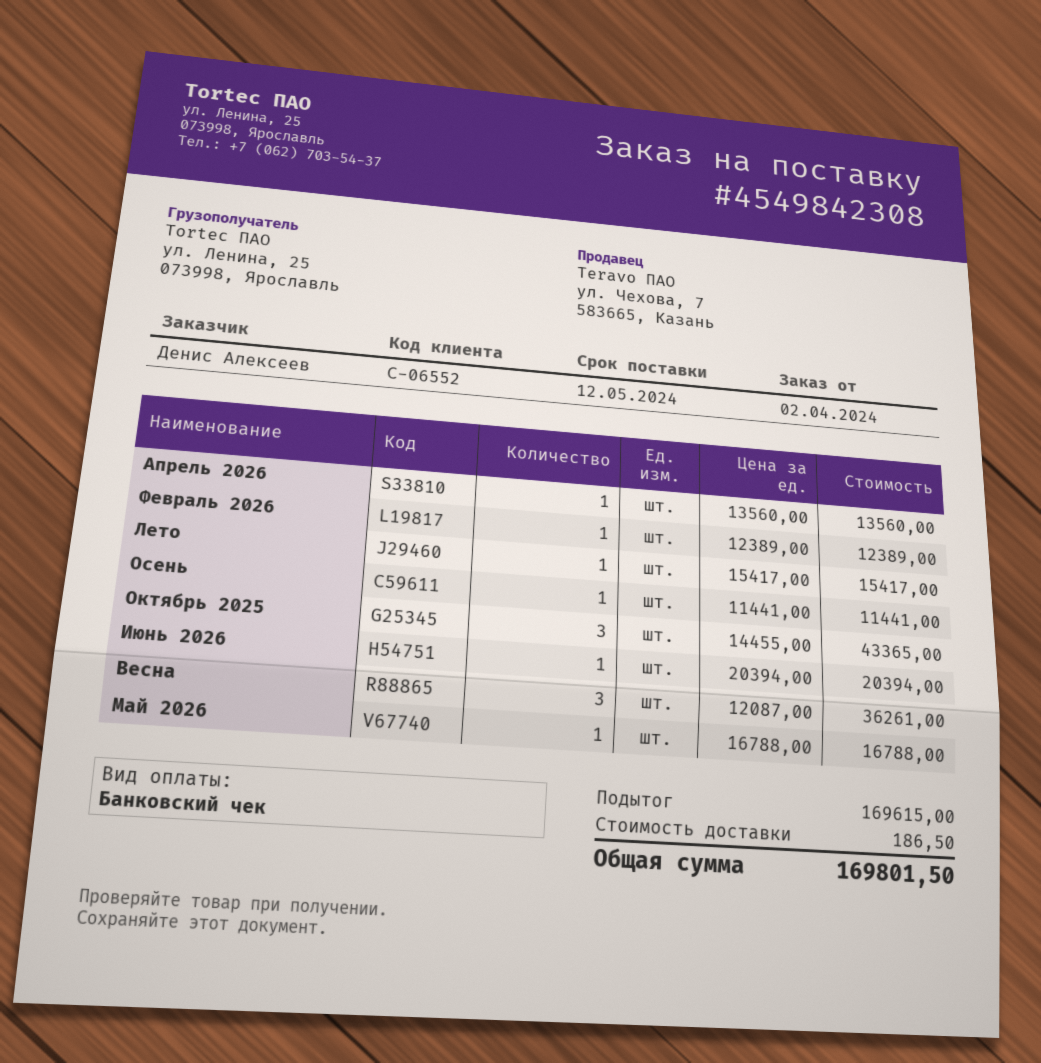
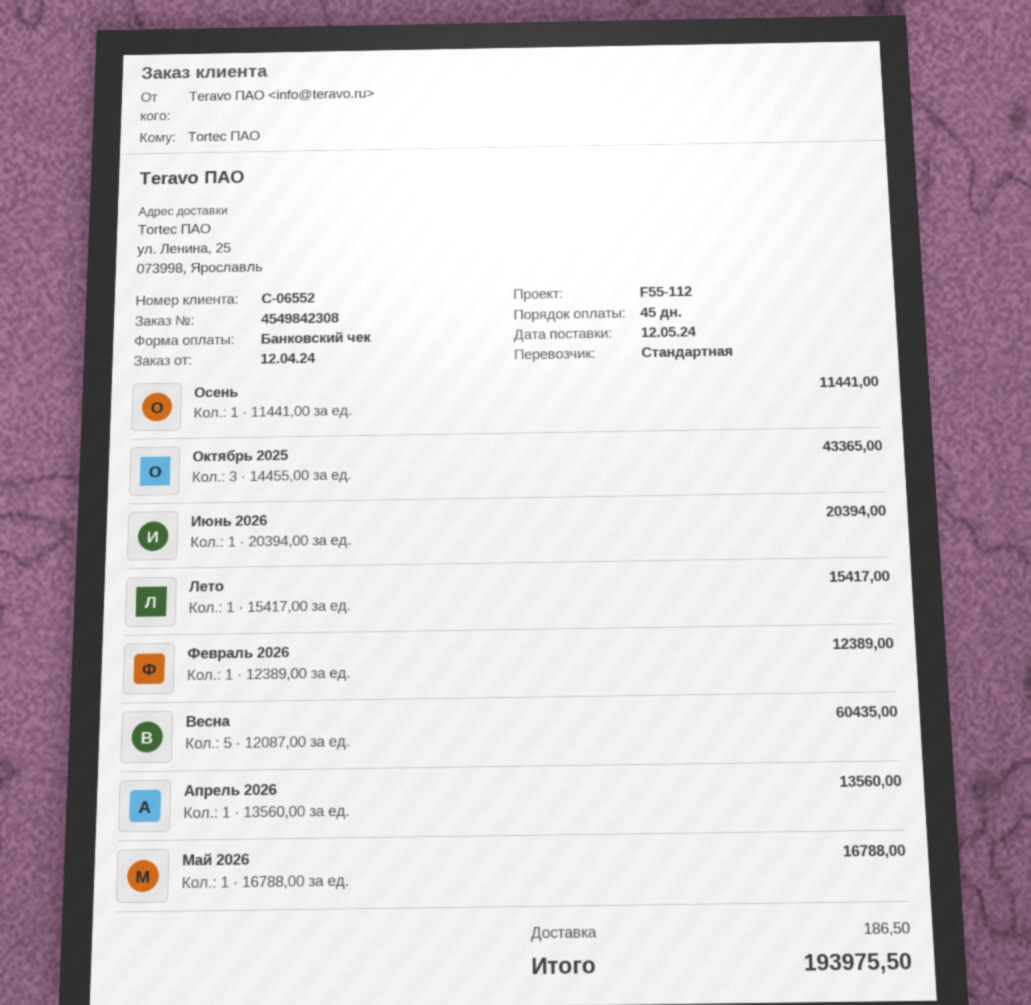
order date: 2024-04-02 -> 2024-04-12
Весна: 3 x 12087.00 = 36261.00 -> 5 x 12087.00 = 60435.00
total: 169801.50 -> 193975.50

